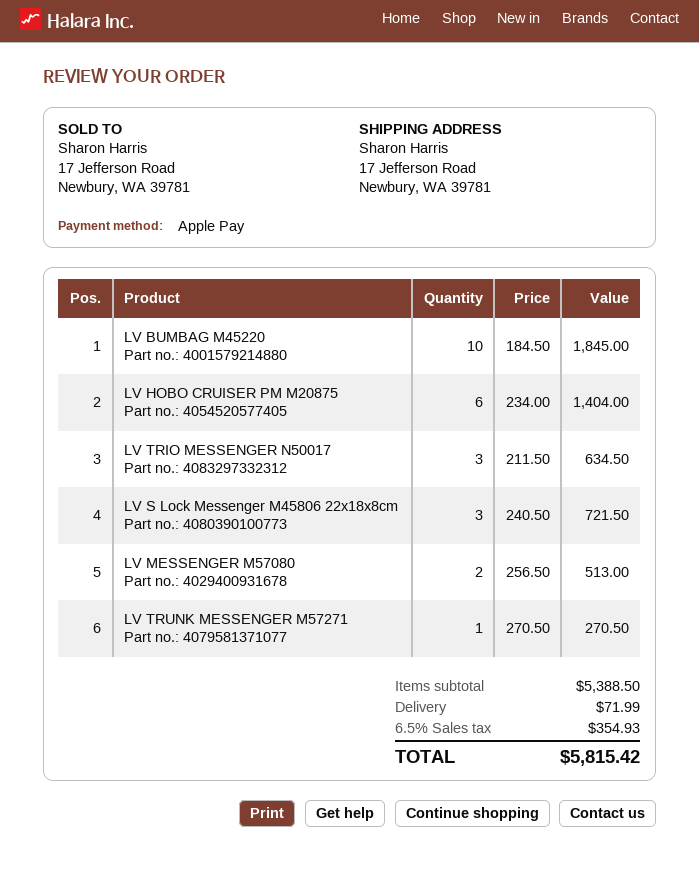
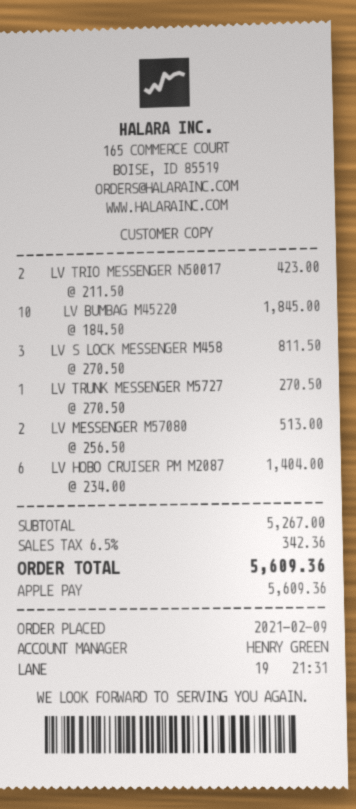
LV TRIO MESSENGER N50017: 3 x 211.50 = 634.50 -> 2 x 211.50 = 423.00
LV S Lock Messenger M45806 22x18x8cm: 3 x 240.50 = 721.50 -> 3 x 270.50 = 811.50
subtotal: 5388.50 -> 5267.00
shipping: 71.99 -> none
tax: 6.5% = 354.93 -> 6.5% = 342.36
total: 5815.42 -> 5609.36

